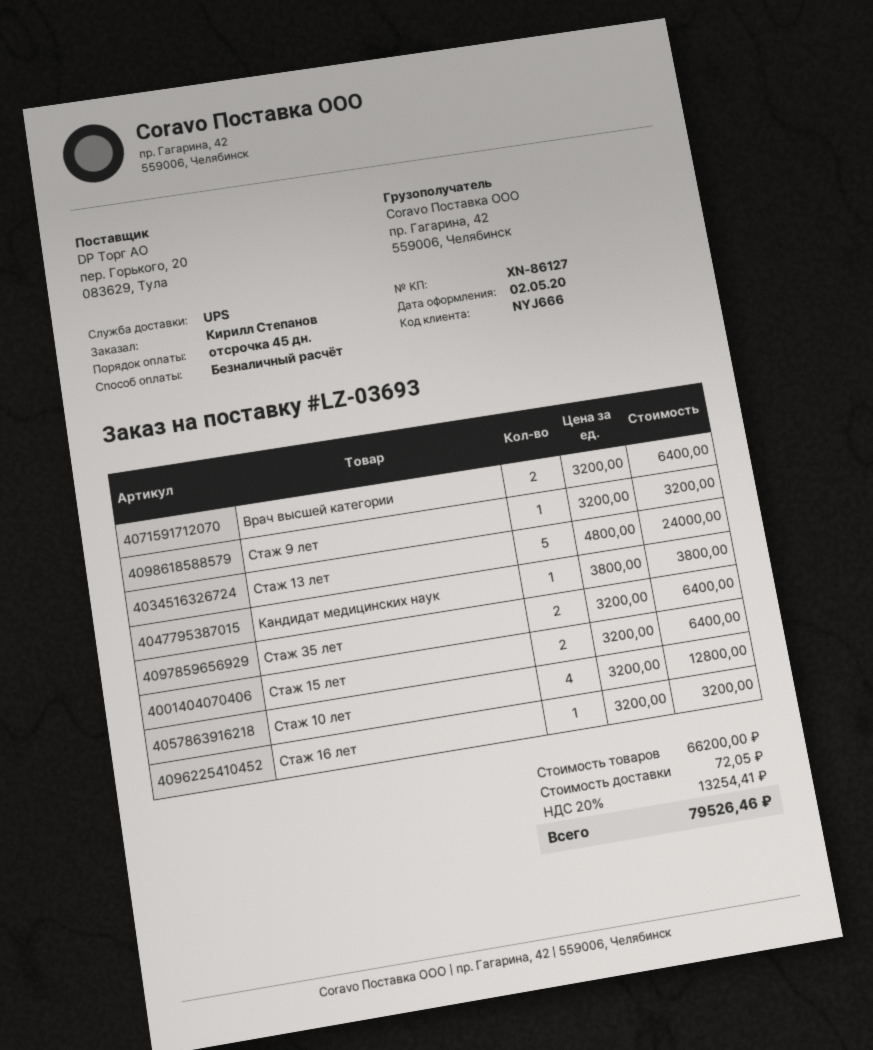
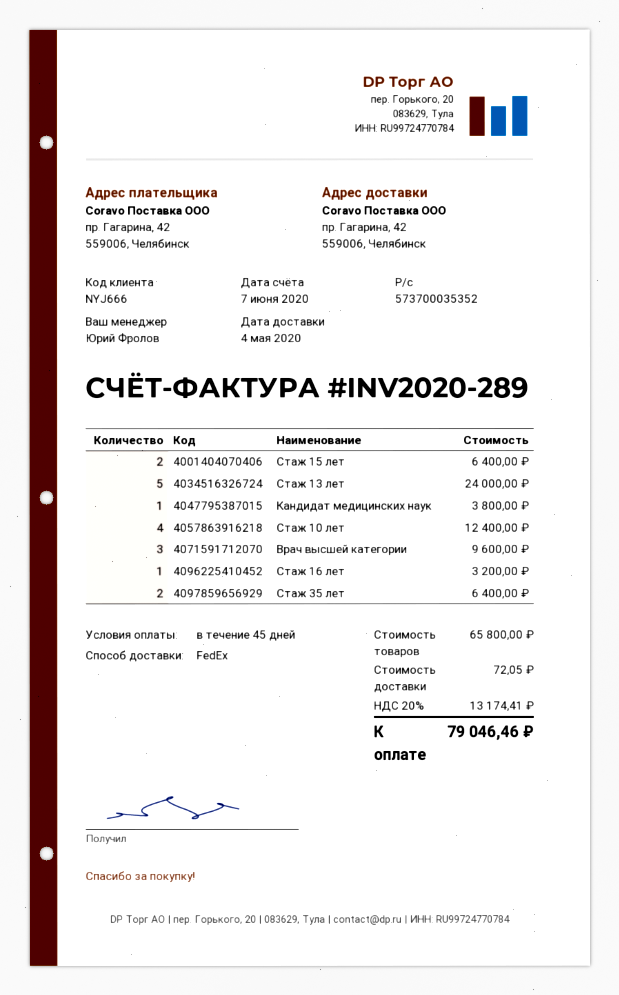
shipping method: UPS -> FedEx
Врач высшей категории: 2 for 6400.00 -> 3 for 9600.00
Стаж 9 лет: 1 for 3200.00 -> none
Стаж 10 лет: 4 for 12800.00 -> 4 for 12400.00
subtotal: 66200.00 -> 65800.00
tax: 20% = 13254.41 -> 20% = 13174.41
total: 79526.46 -> 79046.46

